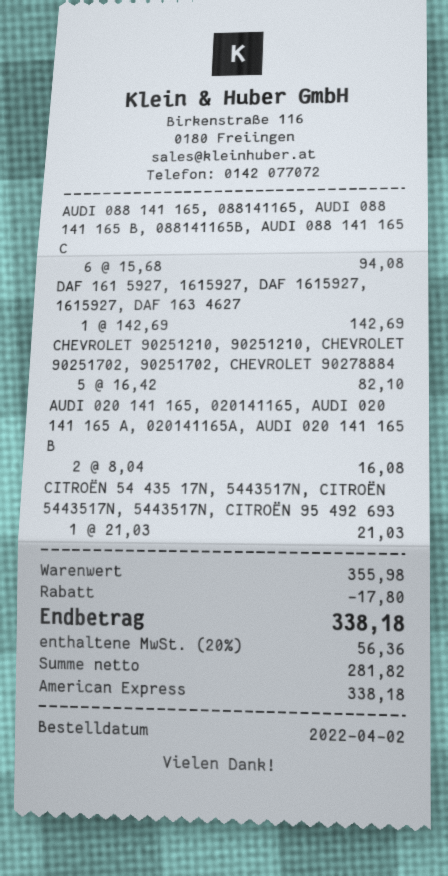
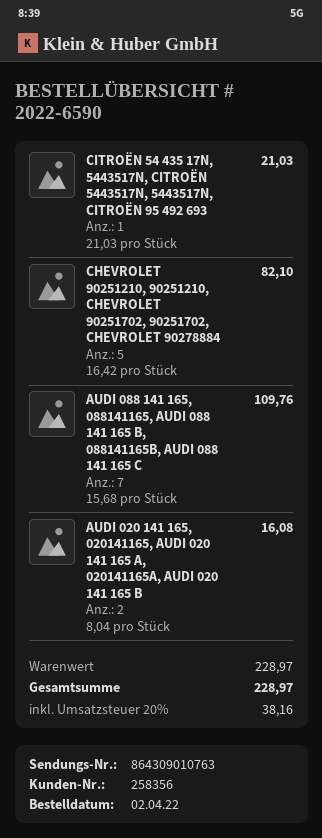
AUDI 088 141 165, 088141165, AUDI 088 141 165 B, 088141165B, AUDI 088 141 165 C: 6 x 15.68 = 94.08 -> 7 x 15.68 = 109.76
DAF 161 5927, 1615927, DAF 1615927, 1615927, DAF 163 4627: 1 x 142.69 = 142.69 -> none
subtotal: 355.98 -> 228.97
discount: 17.80 -> none
tax: 20% = 56.36 -> 20% = 38.16
total: 338.18 -> 228.97

